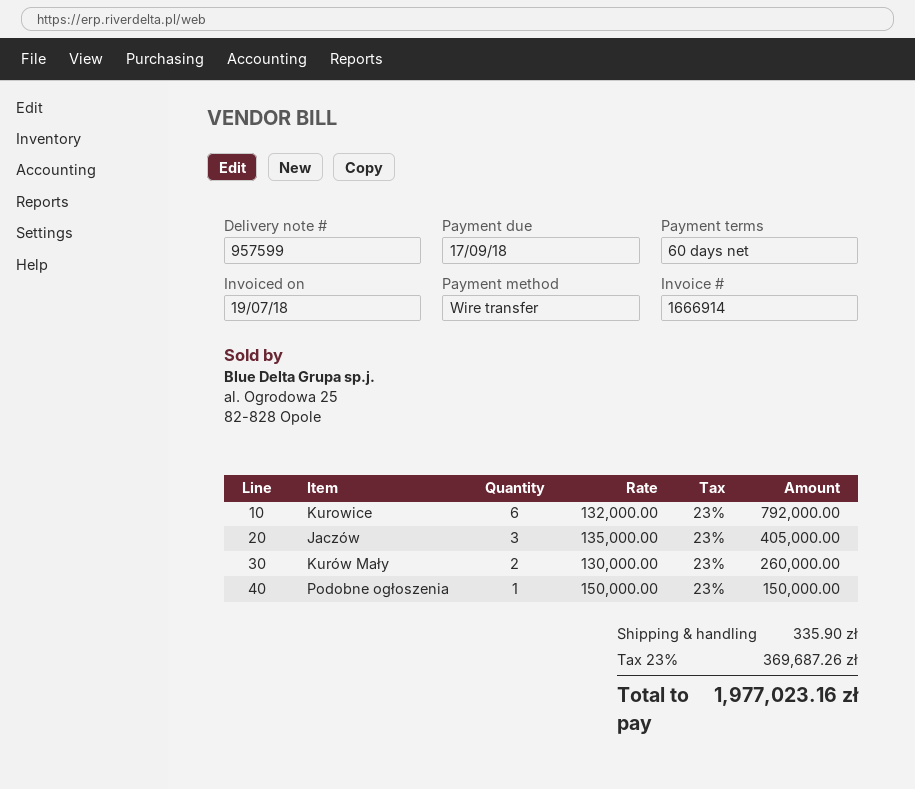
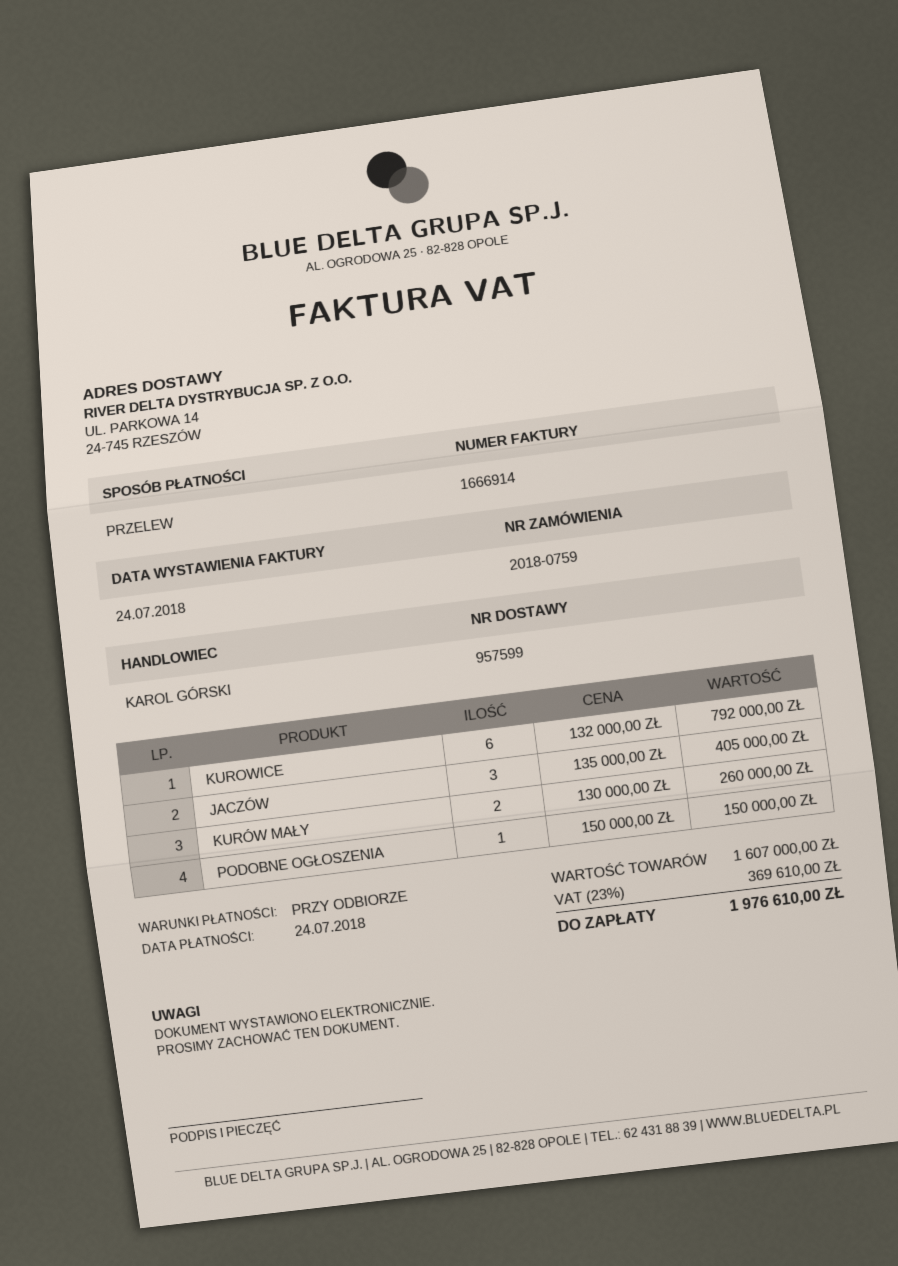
invoice date: 2018-07-19 -> 2018-07-24
payment terms: 60 days -> on receipt
due date: 2018-09-17 -> 2018-07-24
shipping: 335.90 -> none
tax: 23% = 369687.26 -> 23% = 369610.00
total: 1977023.16 -> 1976610.00

